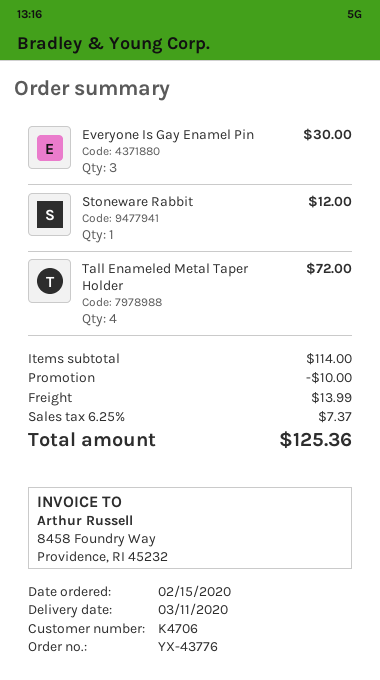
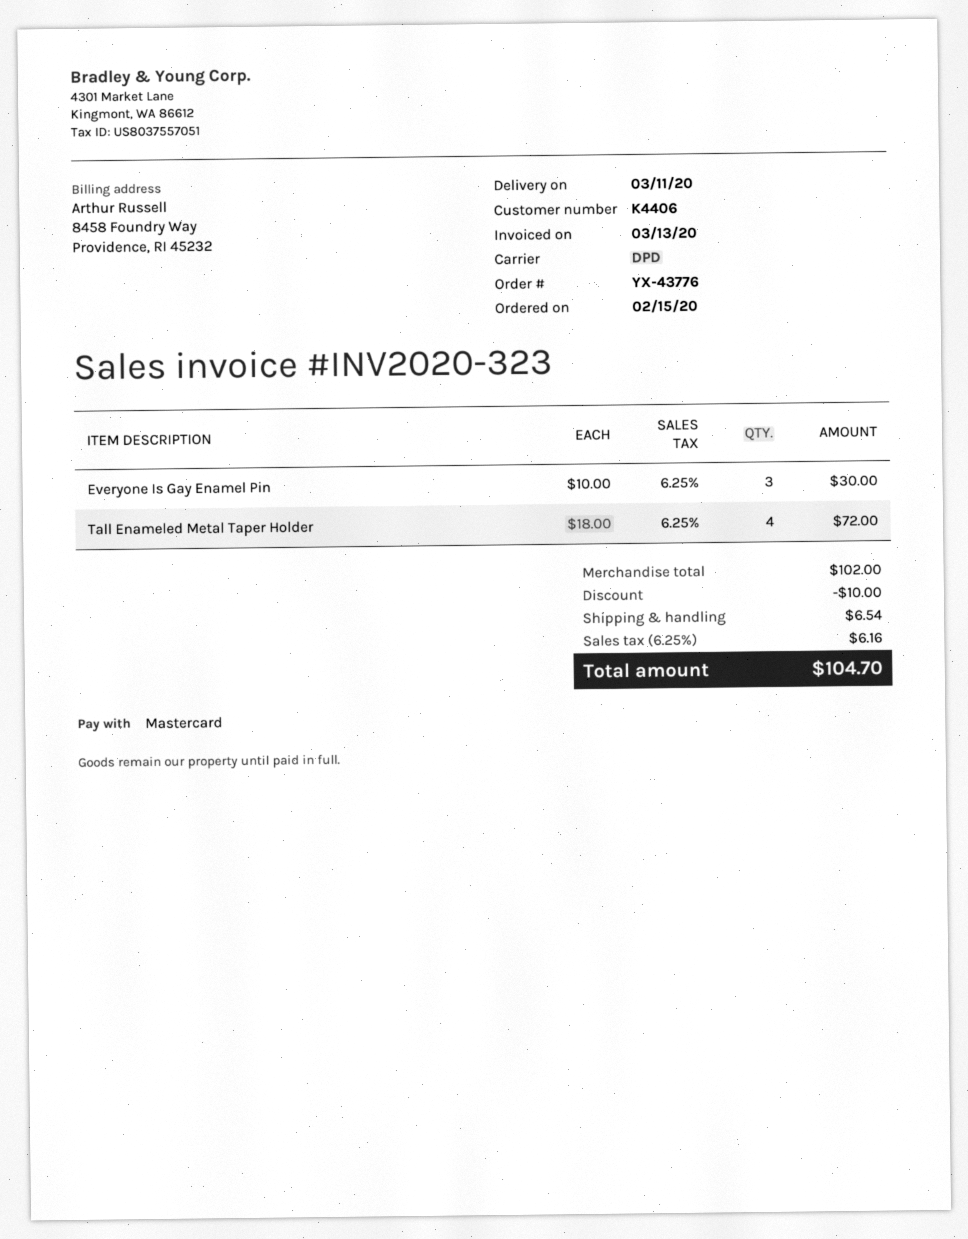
customer number: K4706 -> K4406
Stoneware Rabbit: 1 for 12.00 -> none
subtotal: 114.00 -> 102.00
shipping: 13.99 -> 6.54
tax: 6.25% = 7.37 -> 6.25% = 6.16
total: 125.36 -> 104.70

